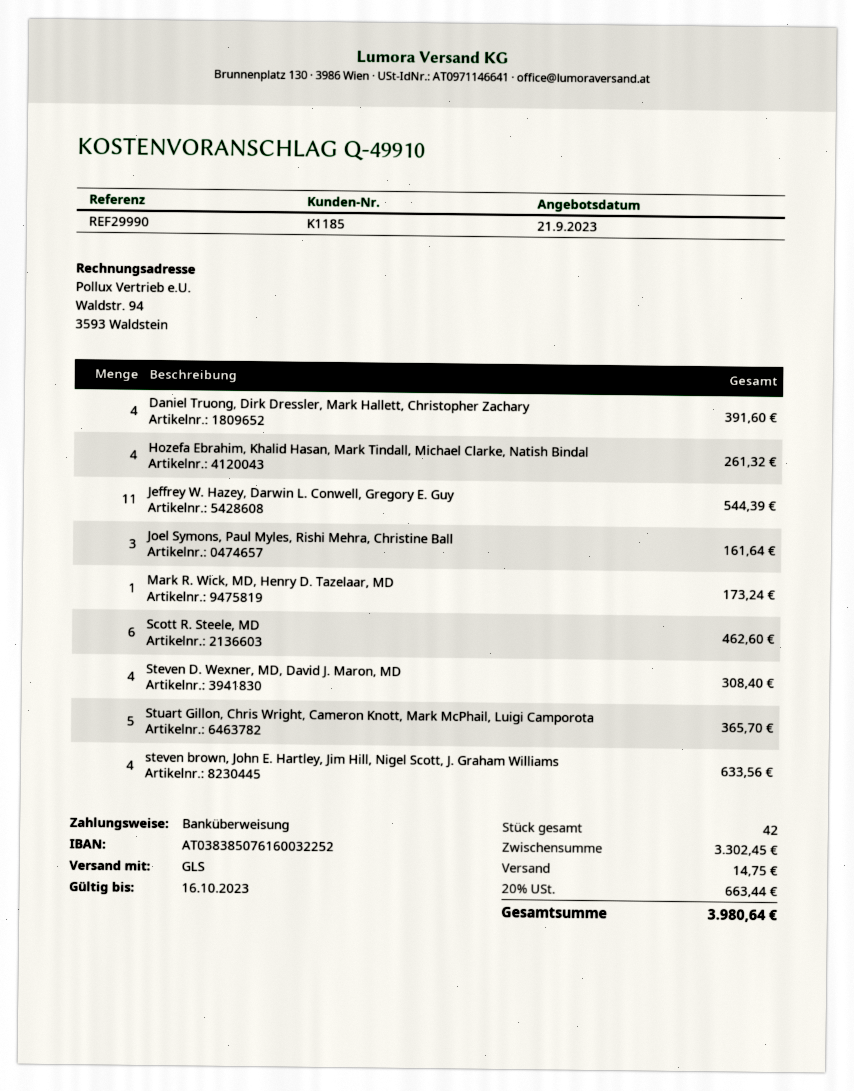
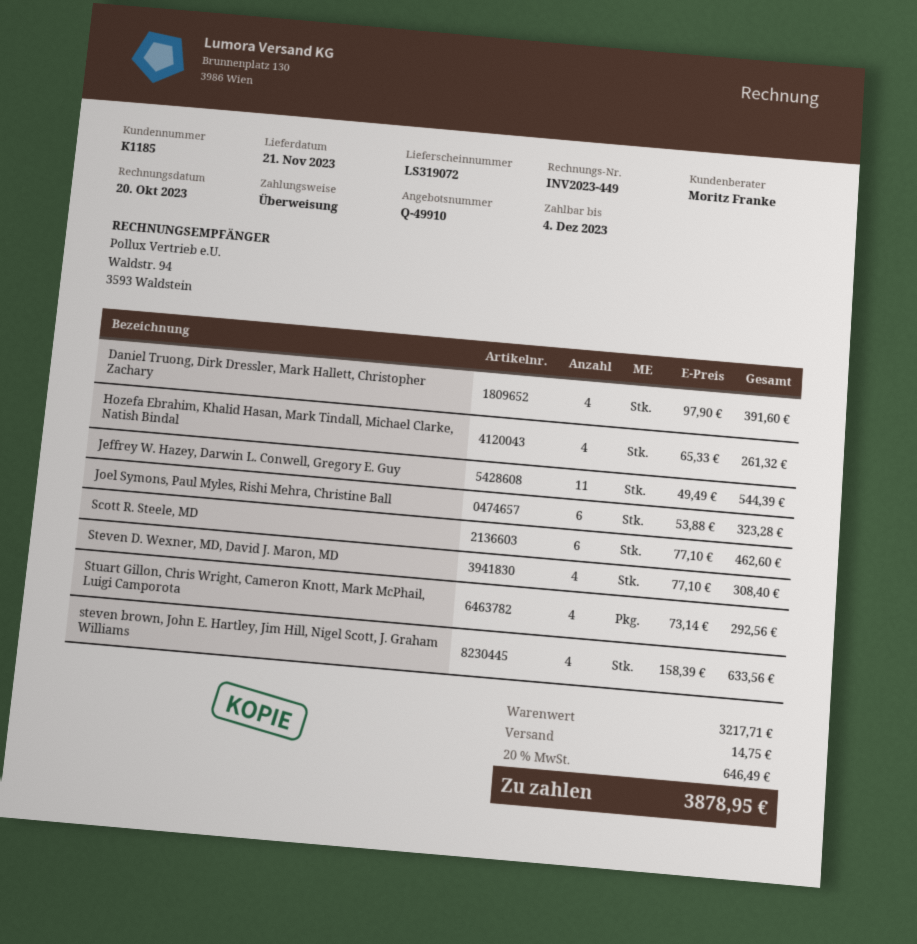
Joel Symons, Paul Myles, Rishi Mehra, Christine Ball: 3 for 161.64 -> 6 for 323.28
Mark R. Wick, MD, Henry D. Tazelaar, MD: 1 for 173.24 -> none
Stuart Gillon, Chris Wright, Cameron Knott, Mark McPhail, Luigi Camporota: 5 for 365.70 -> 4 for 292.56
subtotal: 3302.45 -> 3217.71
tax: 20% = 663.44 -> 20% = 646.49
total: 3980.64 -> 3878.95

